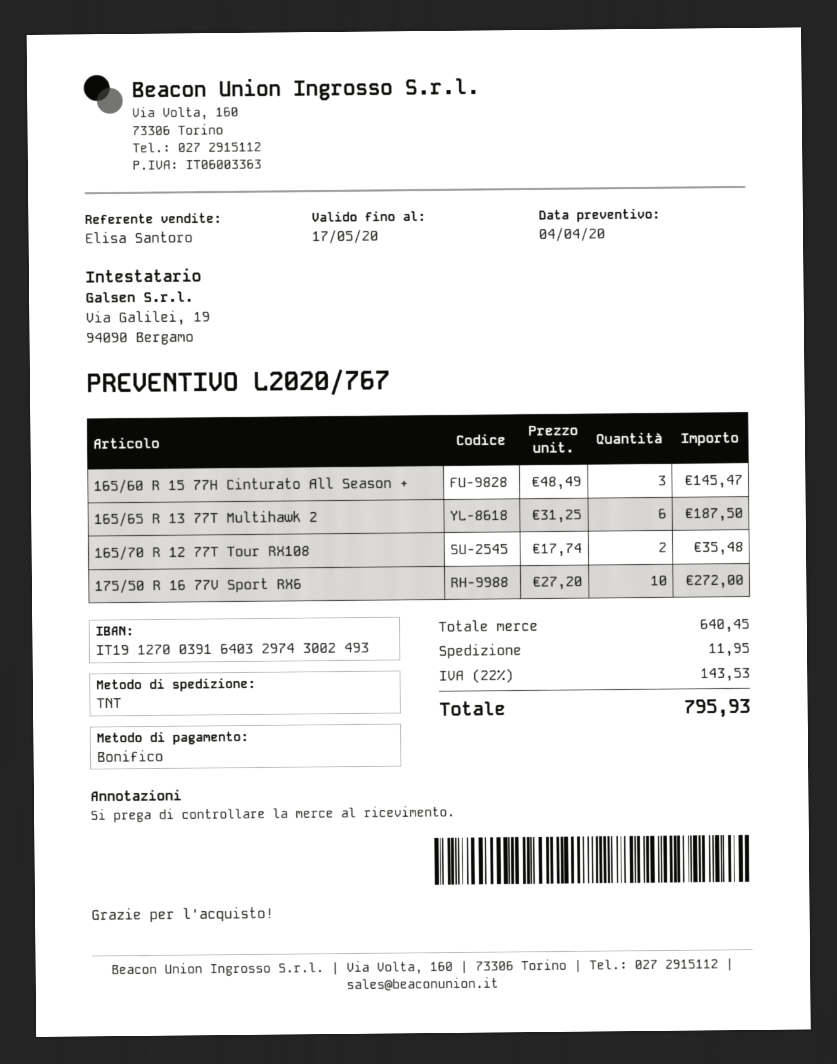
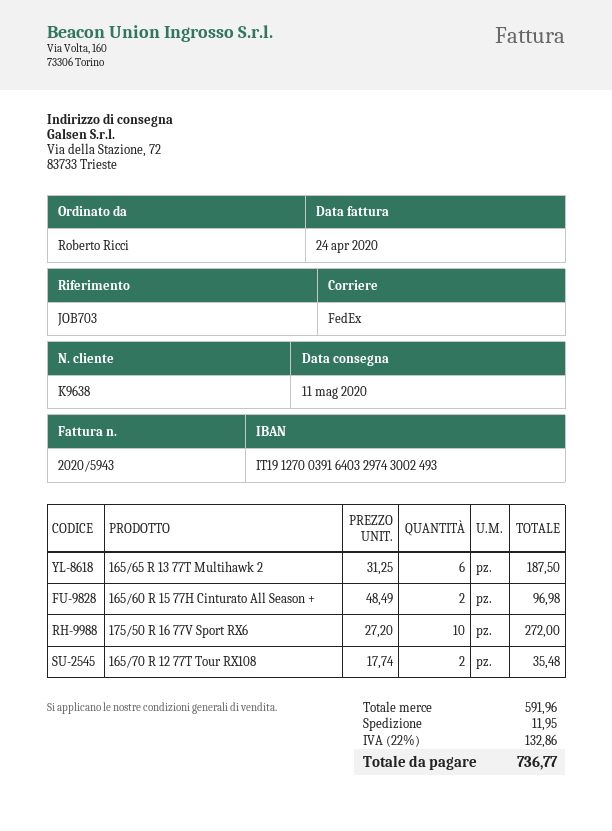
shipping method: TNT -> FedEx
165/60 R 15 77H Cinturato All Season +: 3 x 48.49 = 145.47 -> 2 x 48.49 = 96.98
subtotal: 640.45 -> 591.96
tax: 22% = 143.53 -> 22% = 132.86
total: 795.93 -> 736.77

